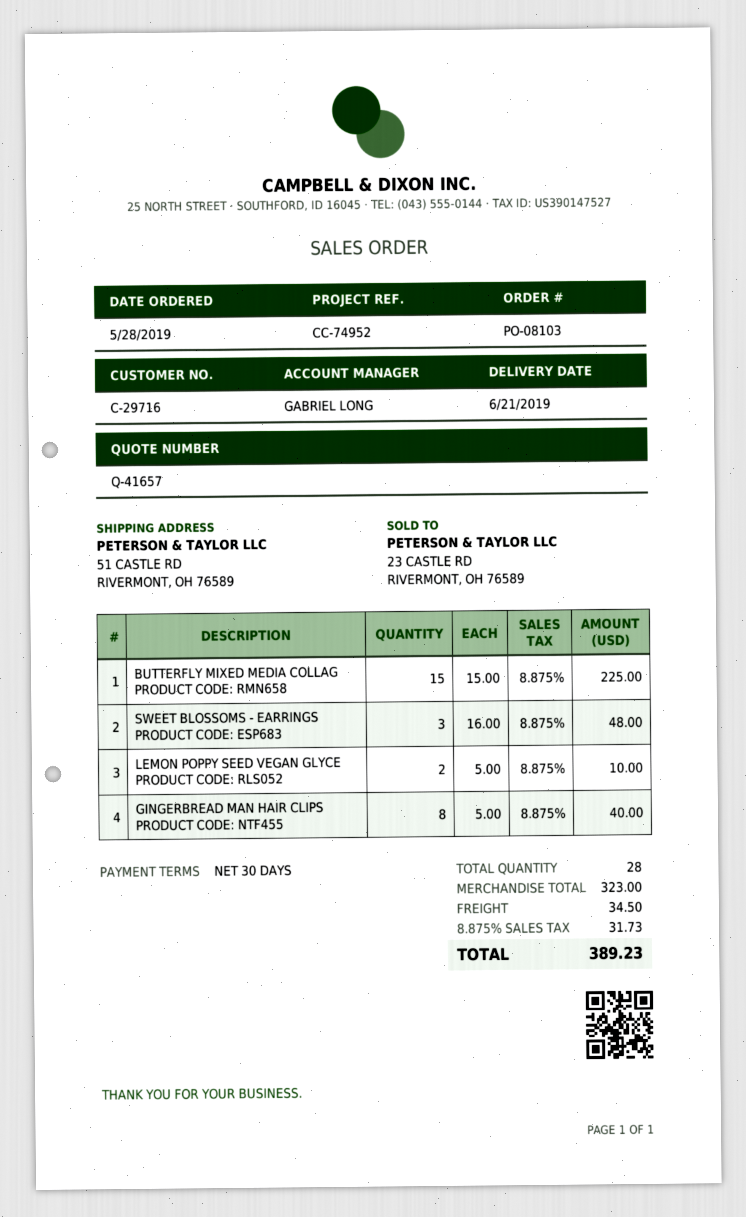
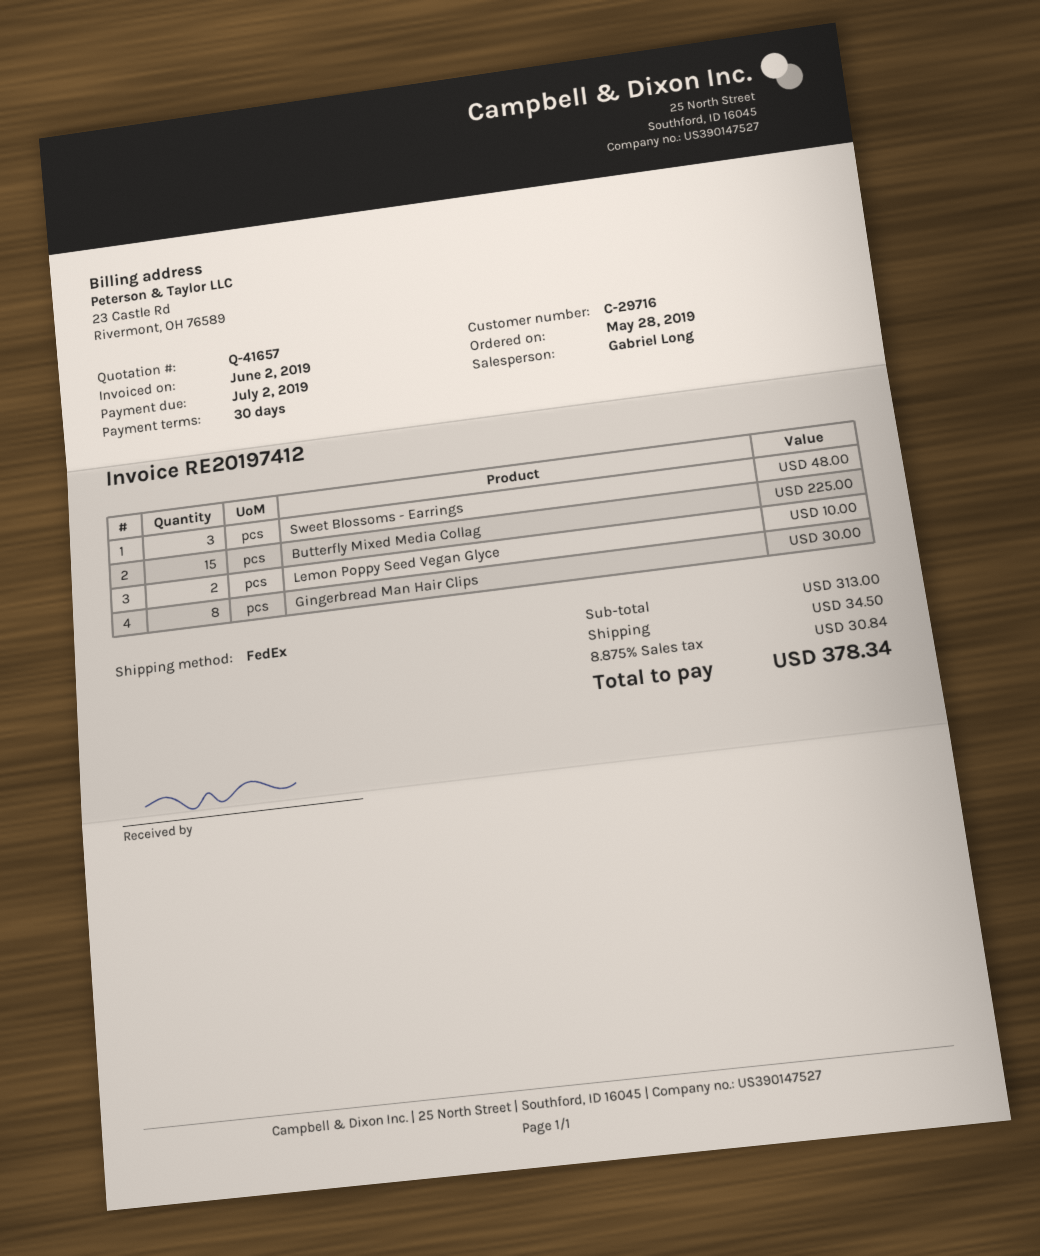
GINGERBREAD MAN HAIR CLIPS: 8 for 40.00 -> 8 for 30.00
subtotal: 323.00 -> 313.00
tax: 8.875% = 31.73 -> 8.875% = 30.84
total: 389.23 -> 378.34

